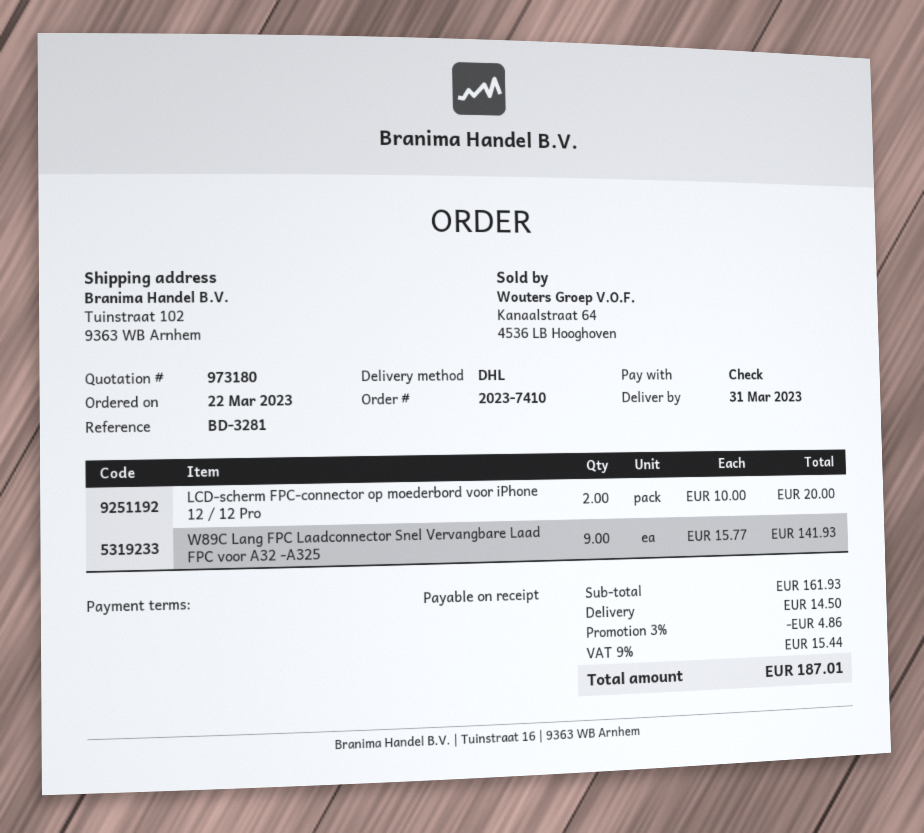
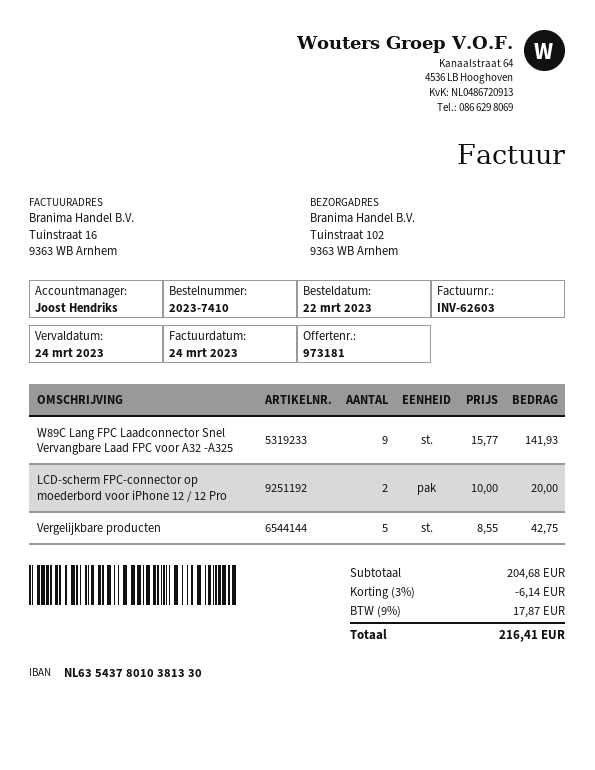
quote number: 973180 -> 973181
Vergelijkbare producten: none -> 5 x 8.55 = 42.75
subtotal: 161.93 -> 204.68
discount: 3% = 4.86 -> 3% = 6.14
shipping: 14.50 -> none
tax: 9% = 15.44 -> 9% = 17.87
total: 187.01 -> 216.41

